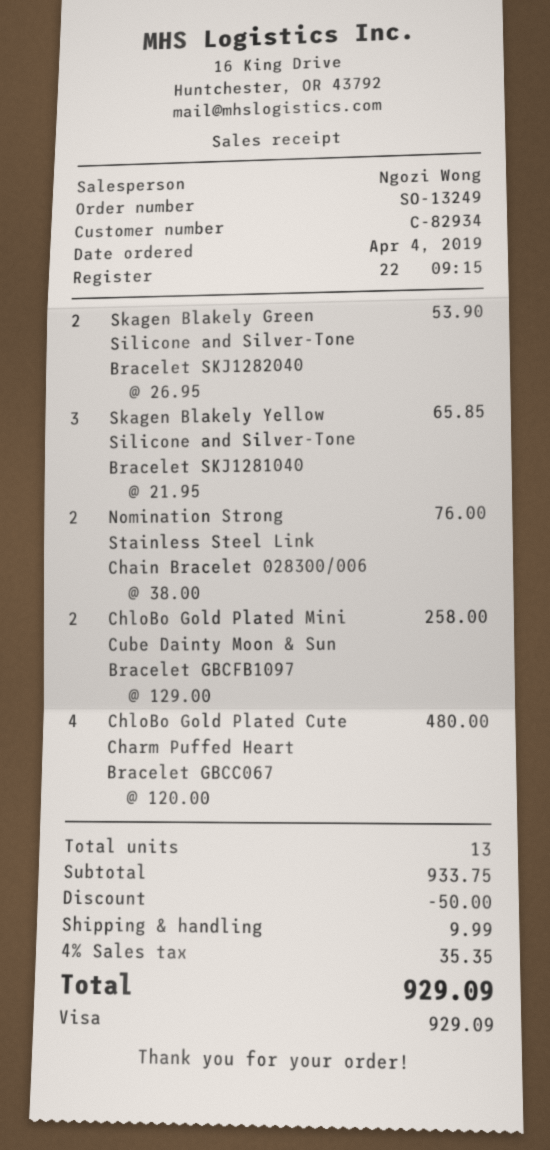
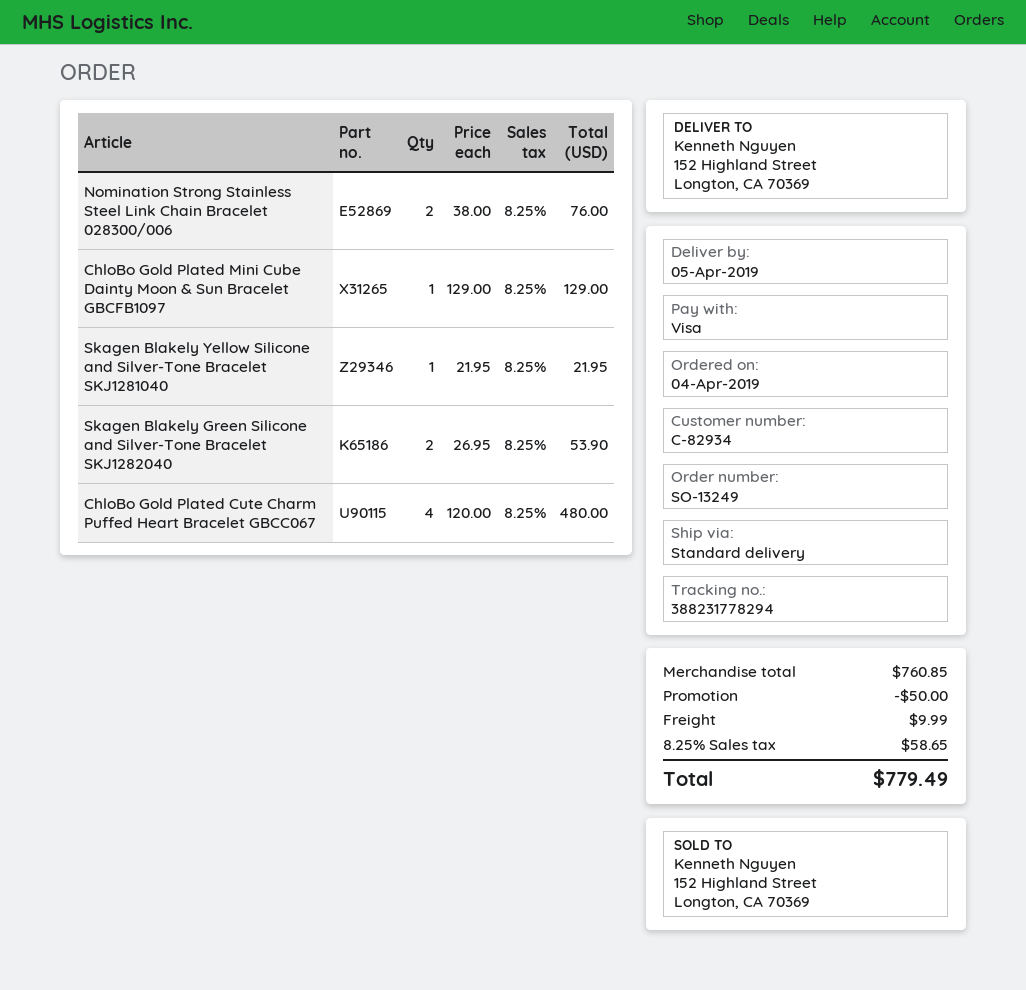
Skagen Blakely Yellow Silicone and Silver-Tone Bracelet SKJ1281040: 3 x 21.95 = 65.85 -> 1 x 21.95 = 21.95
ChloBo Gold Plated Mini Cube Dainty Moon & Sun Bracelet GBCFB1097: 2 x 129.00 = 258.00 -> 1 x 129.00 = 129.00
subtotal: 933.75 -> 760.85
tax: 4% = 35.35 -> 8.25% = 58.65
total: 929.09 -> 779.49

